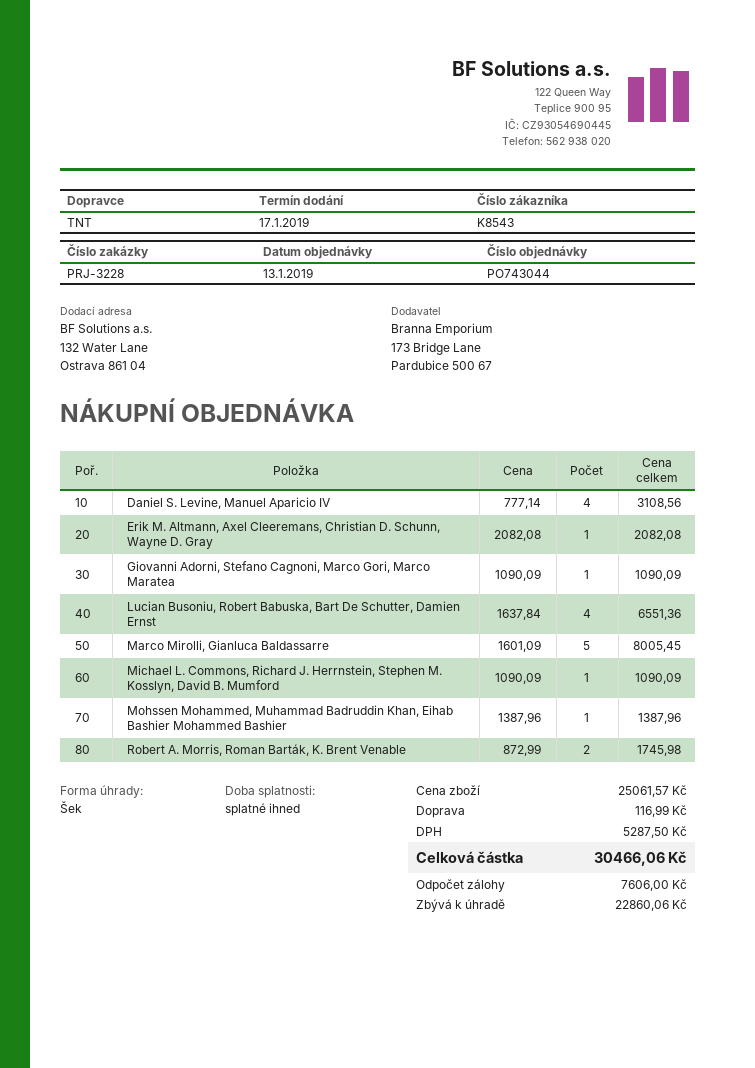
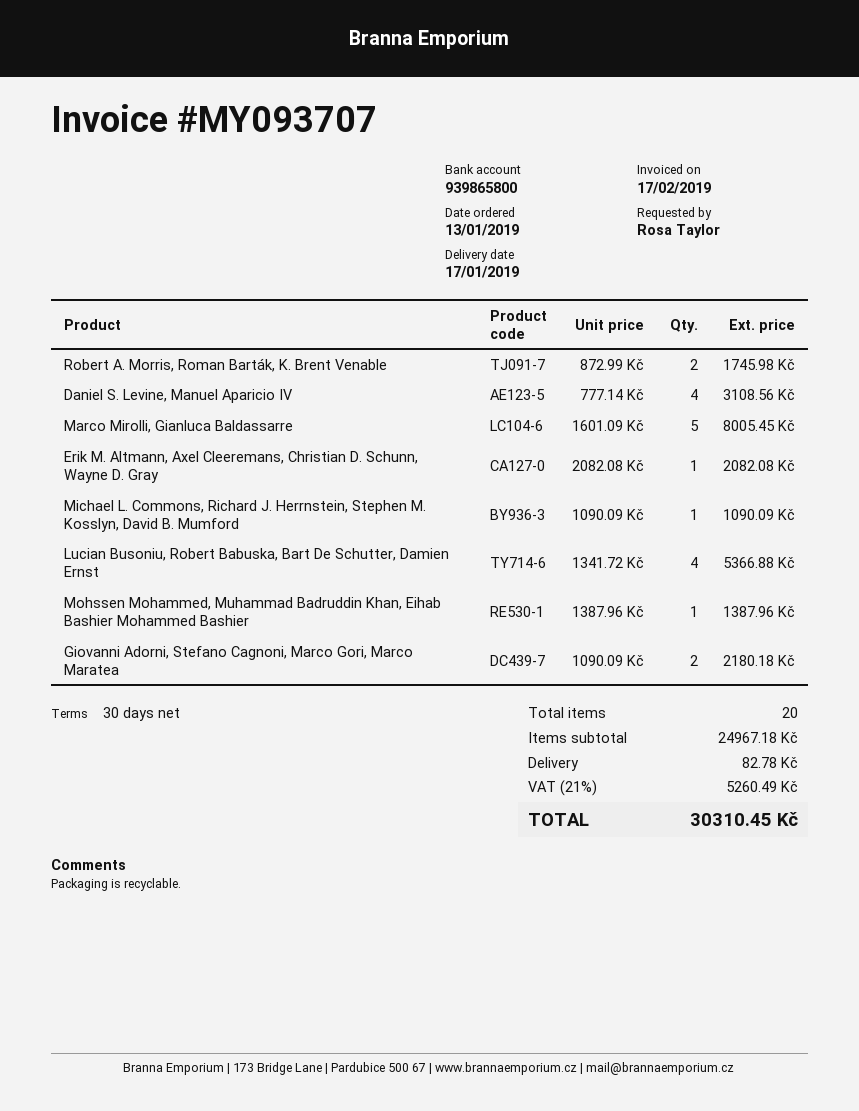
payment terms: on receipt -> 30 days
Giovanni Adorni, Stefano Cagnoni, Marco Gori, Marco Maratea: 1 x 1090.09 = 1090.09 -> 2 x 1090.09 = 2180.18
Lucian Busoniu, Robert Babuska, Bart De Schutter, Damien Ernst: 4 x 1637.84 = 6551.36 -> 4 x 1341.72 = 5366.88
subtotal: 25061.57 -> 24967.18
shipping: 116.99 -> 82.78
tax: 5287.50 -> 5260.49
total: 30466.06 -> 30310.45

